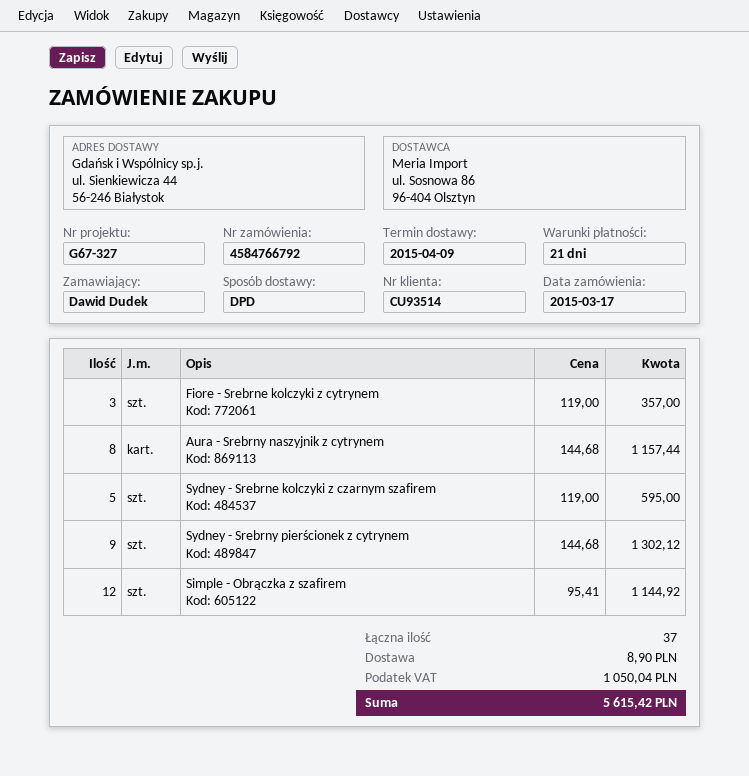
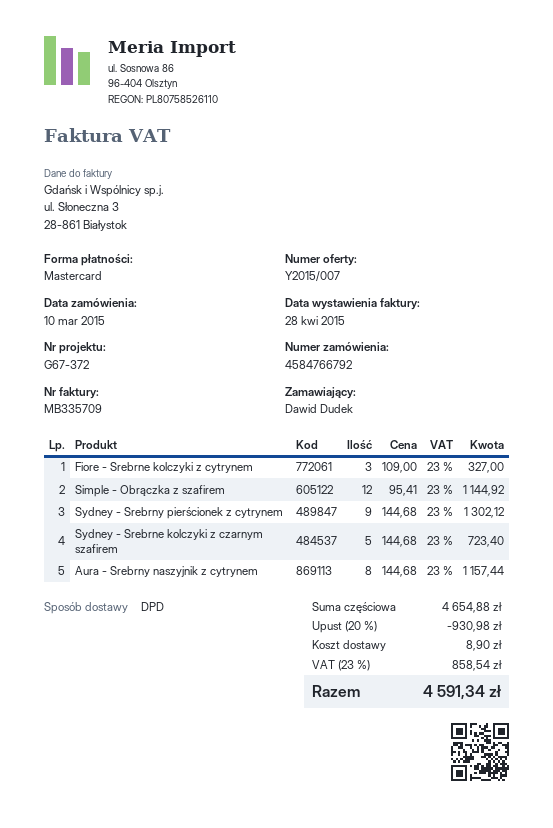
order date: 2015-03-17 -> 2015-03-10
reference: G67-327 -> G67-372
Fiore - Srebrne kolczyki z cytrynem: 3 x 119.00 = 357.00 -> 3 x 109.00 = 327.00
Sydney - Srebrne kolczyki z czarnym szafirem: 5 x 119.00 = 595.00 -> 5 x 144.68 = 723.40
discount: none -> 20% = 930.98
tax: 1050.04 -> 858.54
total: 5615.42 -> 4591.34

